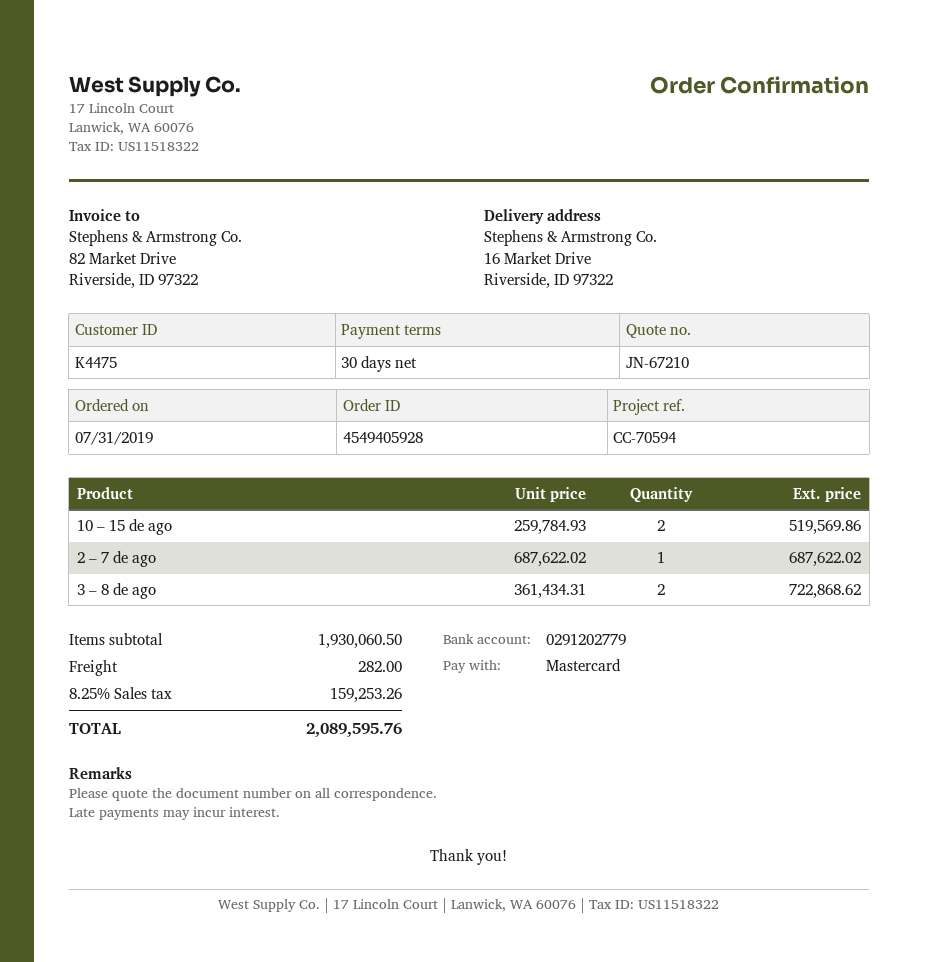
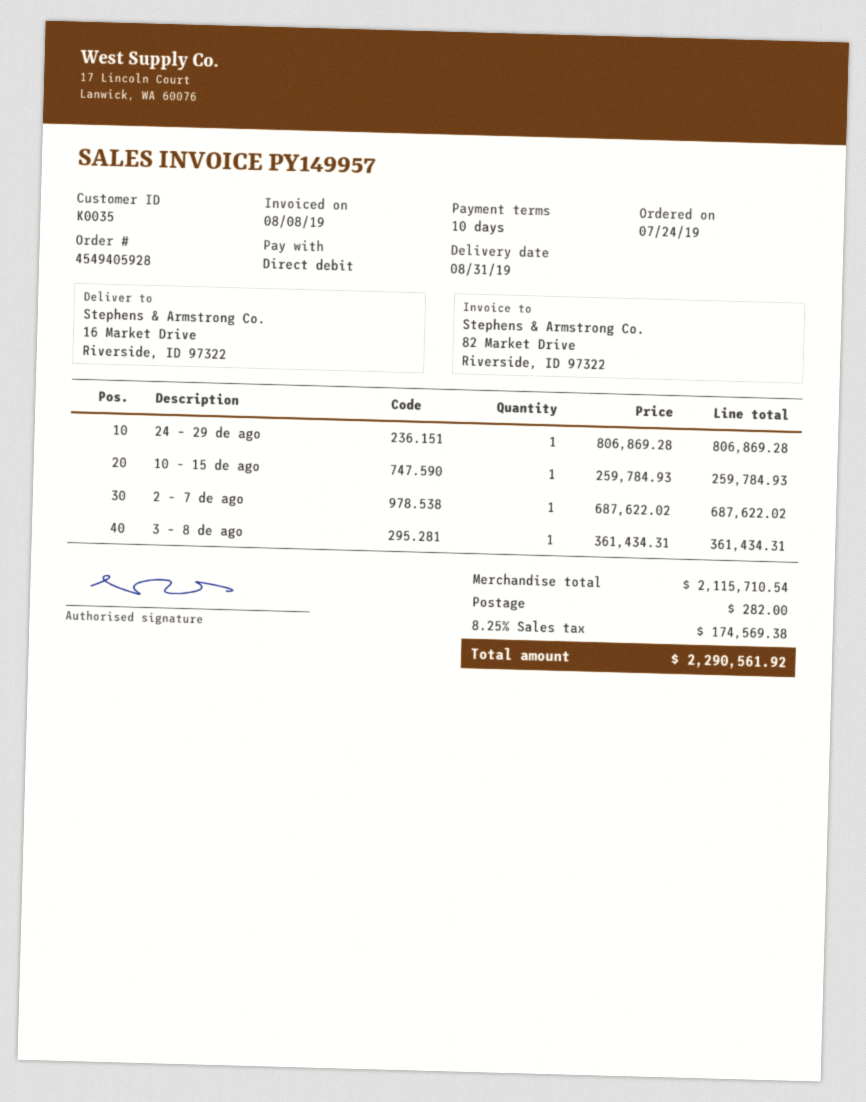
order date: 2019-07-31 -> 2019-07-24
payment terms: 30 days -> 10 days
customer number: K4475 -> K0035
payment method: Mastercard -> direct debit
10 – 15 de ago: 2 x 259784.93 = 519569.86 -> 1 x 259784.93 = 259784.93
3 – 8 de ago: 2 x 361434.31 = 722868.62 -> 1 x 361434.31 = 361434.31
24 – 29 de ago: none -> 1 x 806869.28 = 806869.28
subtotal: 1930060.50 -> 2115710.54
tax: 8.25% = 159253.26 -> 8.25% = 174569.38
total: 2089595.76 -> 2290561.92

